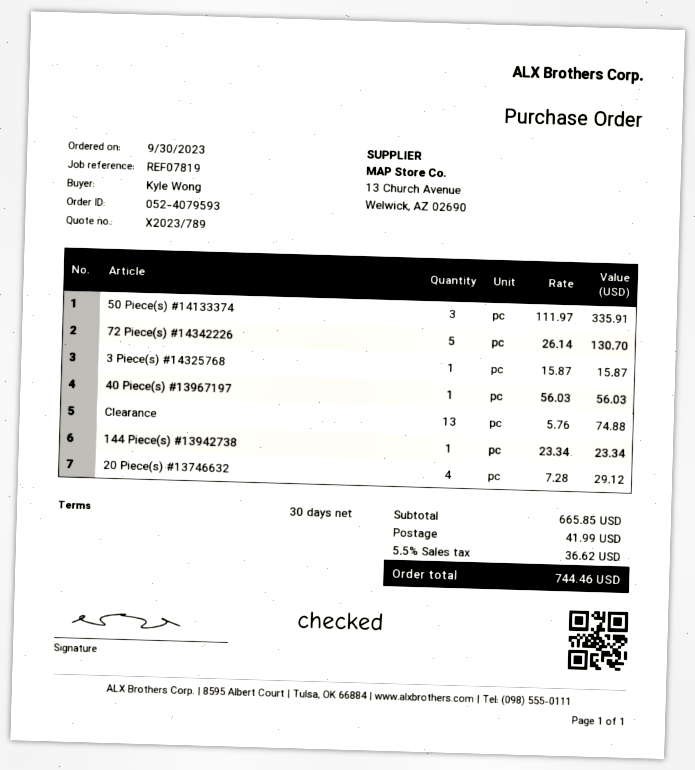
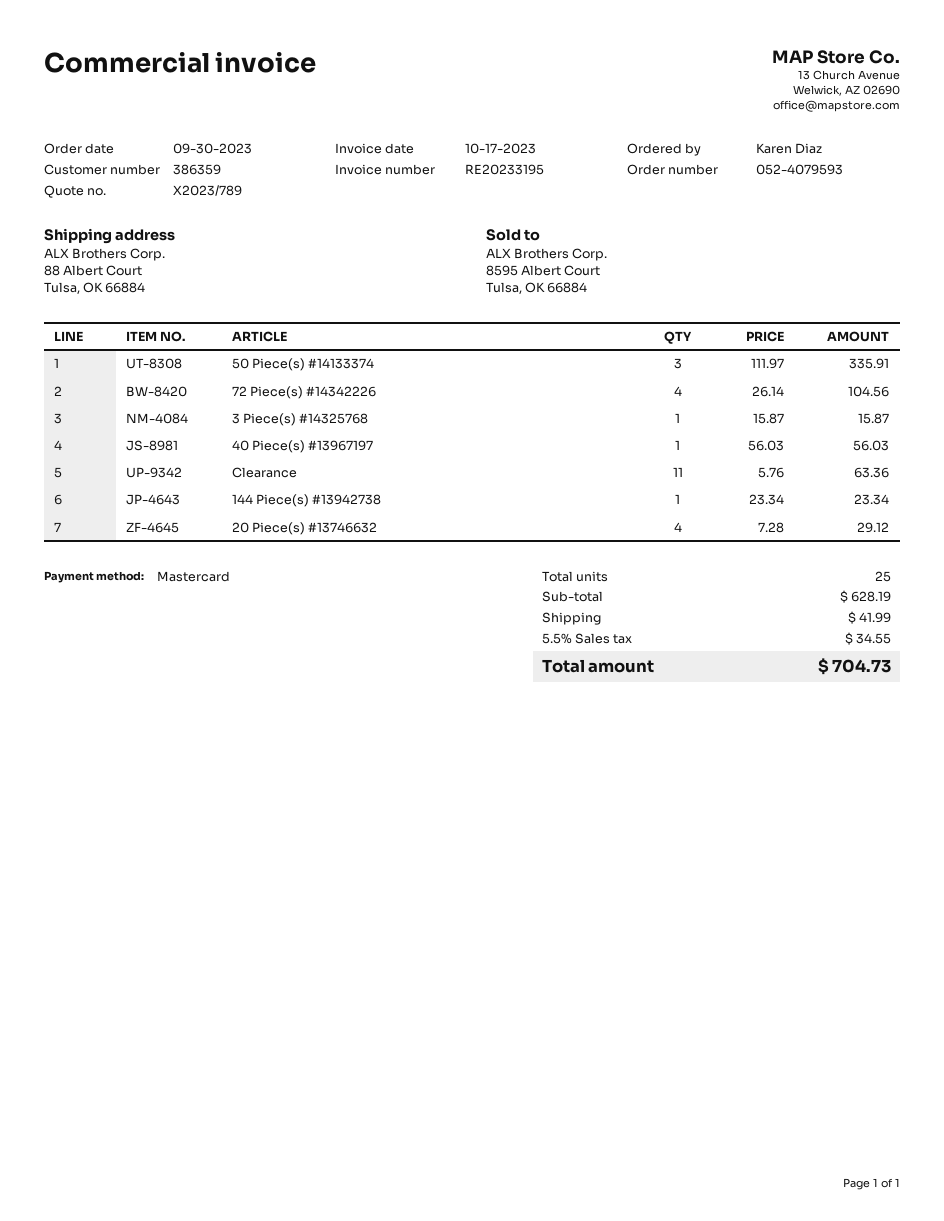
ordered by: Kyle Wong -> Karen Diaz
72 Piece(s) #14342226: 5 x 26.14 = 130.70 -> 4 x 26.14 = 104.56
Clearance: 13 x 5.76 = 74.88 -> 11 x 5.76 = 63.36
subtotal: 665.85 -> 628.19
tax: 5.5% = 36.62 -> 5.5% = 34.55
total: 744.46 -> 704.73

